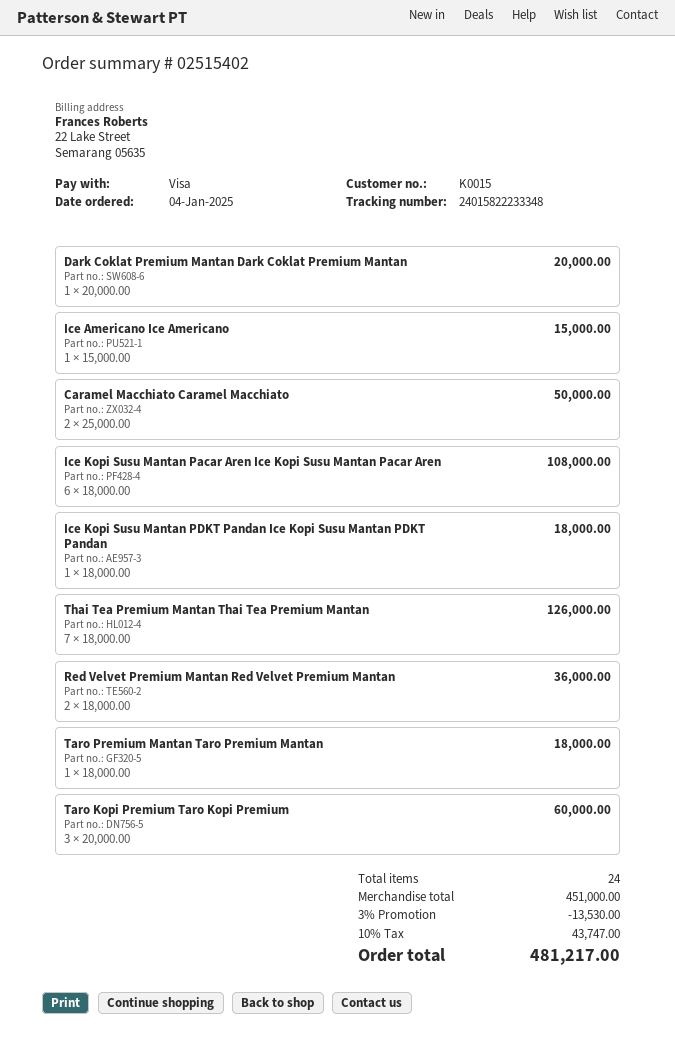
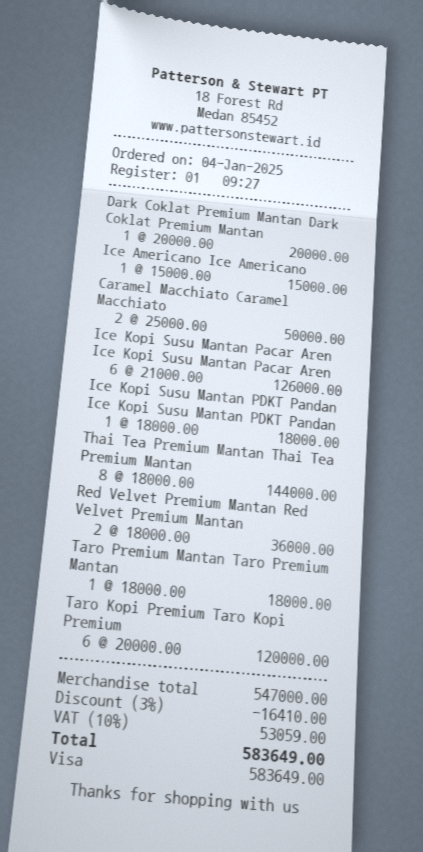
Ice Kopi Susu Mantan Pacar Aren Ice Kopi Susu Mantan Pacar Aren: 6 x 18000.00 = 108000.00 -> 6 x 21000.00 = 126000.00
Thai Tea Premium Mantan Thai Tea Premium Mantan: 7 x 18000.00 = 126000.00 -> 8 x 18000.00 = 144000.00
Taro Kopi Premium Taro Kopi Premium: 3 x 20000.00 = 60000.00 -> 6 x 20000.00 = 120000.00
subtotal: 451000.00 -> 547000.00
discount: 3% = 13530.00 -> 3% = 16410.00
tax: 10% = 43747.00 -> 10% = 53059.00
total: 481217.00 -> 583649.00

